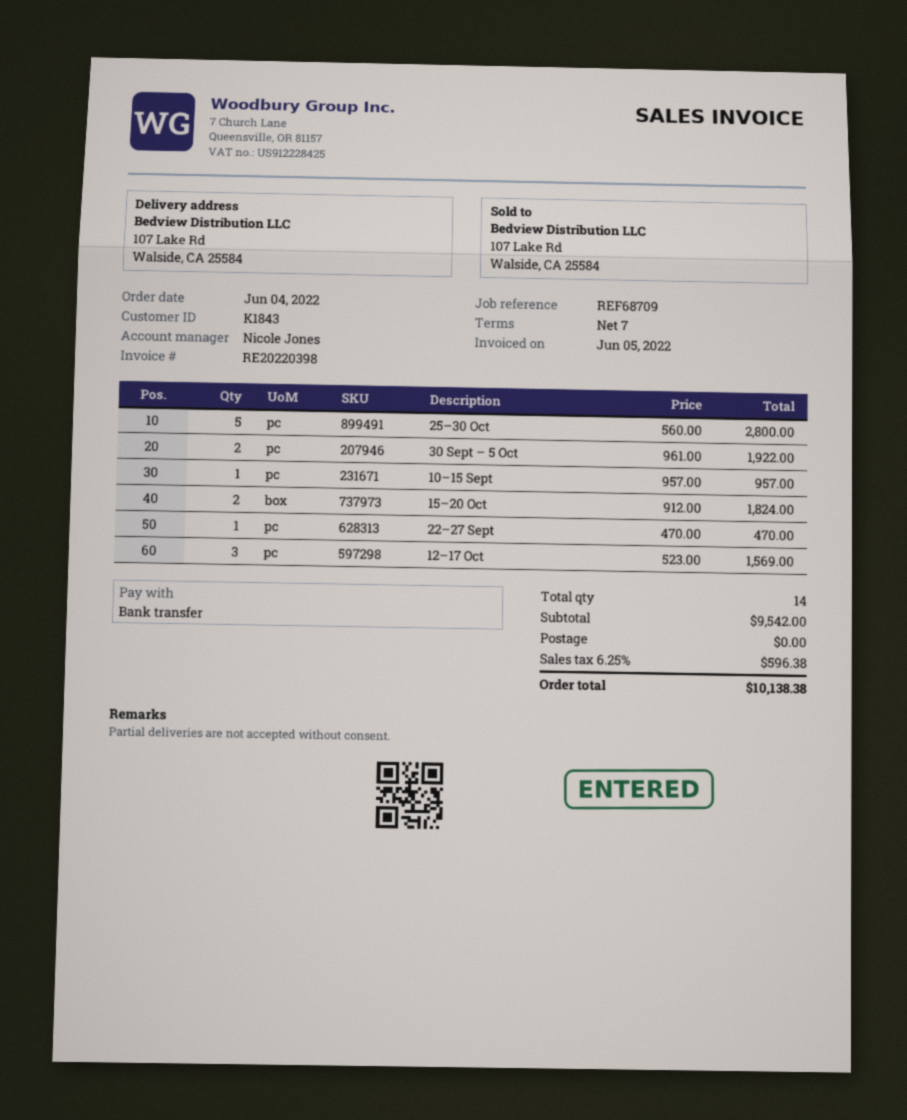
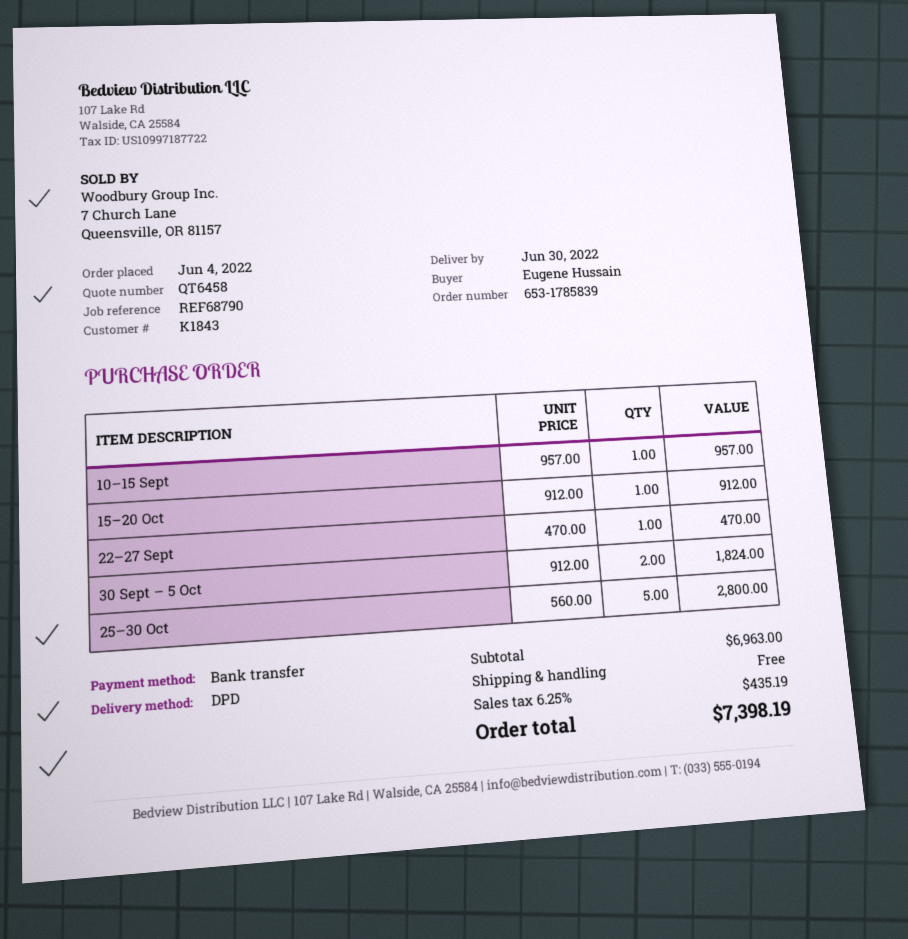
reference: REF68709 -> REF68790
30 Sept – 5 Oct: 2 x 961.00 = 1922.00 -> 2 x 912.00 = 1824.00
15–20 Oct: 2 x 912.00 = 1824.00 -> 1 x 912.00 = 912.00
12–17 Oct: 3 x 523.00 = 1569.00 -> none
subtotal: 9542.00 -> 6963.00
tax: 6.25% = 596.38 -> 6.25% = 435.19
total: 10138.38 -> 7398.19

